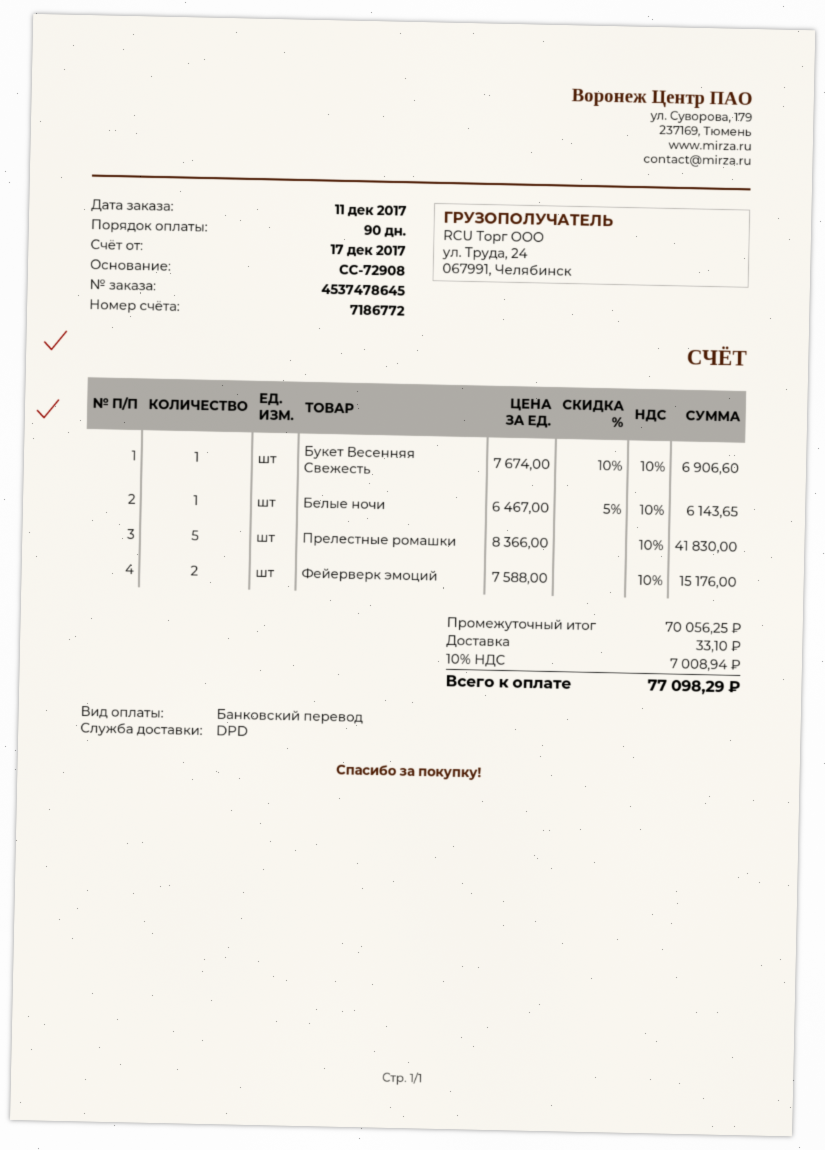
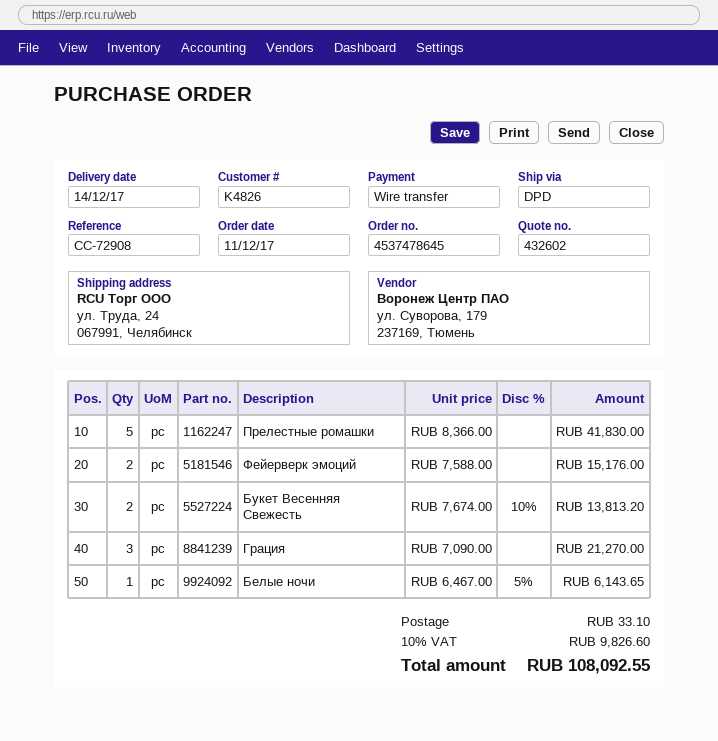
Букет Весенняя Свежесть: 1 x 7674.00 - 10% = 6906.60 -> 2 x 7674.00 - 10% = 13813.20
Грация: none -> 3 x 7090.00 = 21270.00
tax: 10% = 7008.94 -> 10% = 9826.60
total: 77098.29 -> 108092.55

